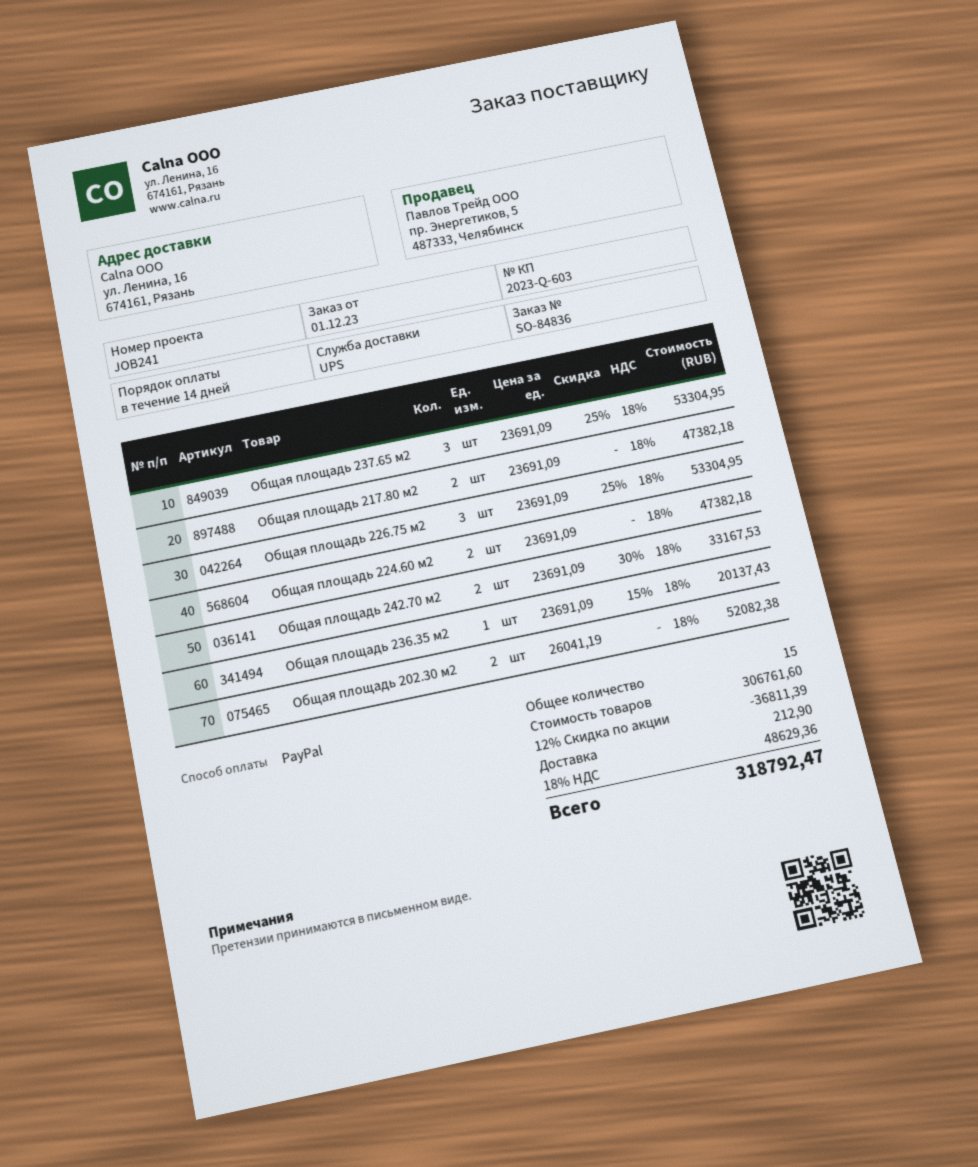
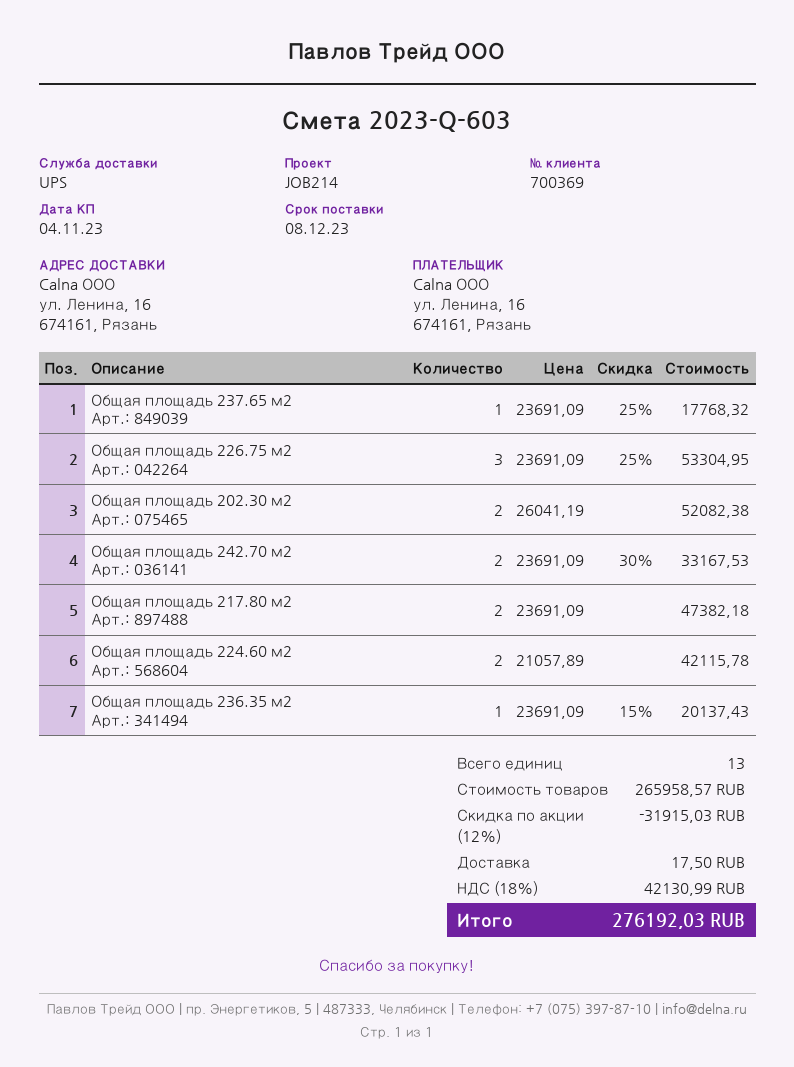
reference: JOB241 -> JOB214
Общая площадь 237.65 м2: 3 x 23691.09 - 25% = 53304.95 -> 1 x 23691.09 - 25% = 17768.32
Общая площадь 224.60 м2: 2 x 23691.09 = 47382.18 -> 2 x 21057.89 = 42115.78
total quantity: 15 -> 13
subtotal: 306761.60 -> 265958.57
discount: 12% = 36811.39 -> 12% = 31915.03
shipping: 212.90 -> 17.50
tax: 18% = 48629.36 -> 18% = 42130.99
total: 318792.47 -> 276192.03

